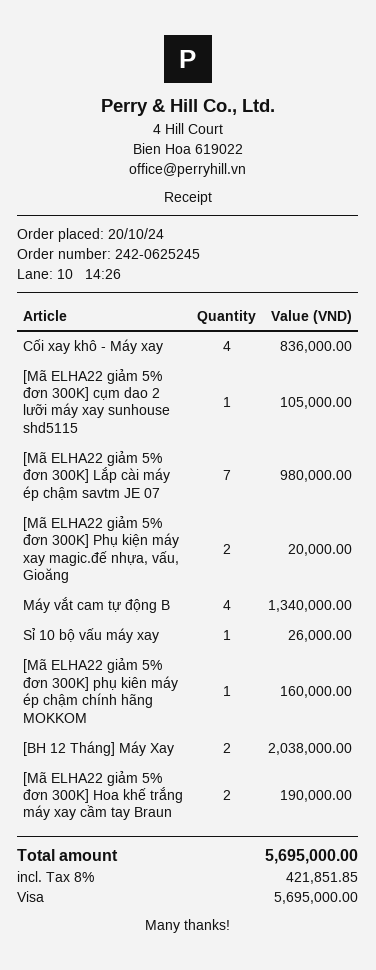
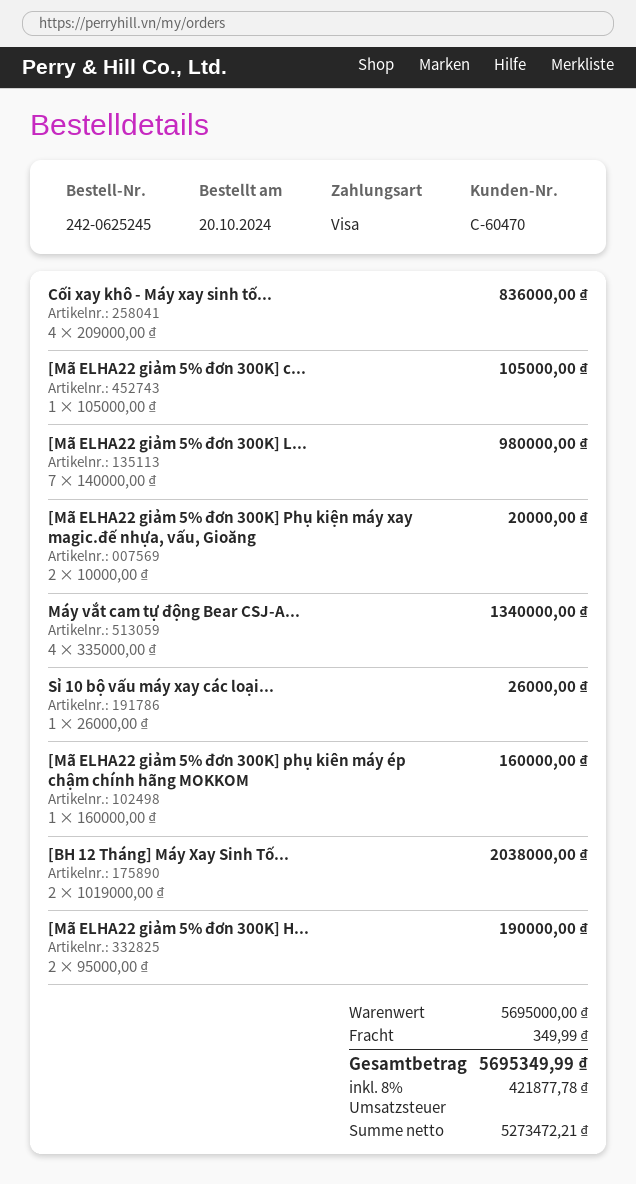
shipping: none -> 349.99
tax: 8% = 421851.85 -> 8% = 421877.78
total: 5695000.00 -> 5695349.99

